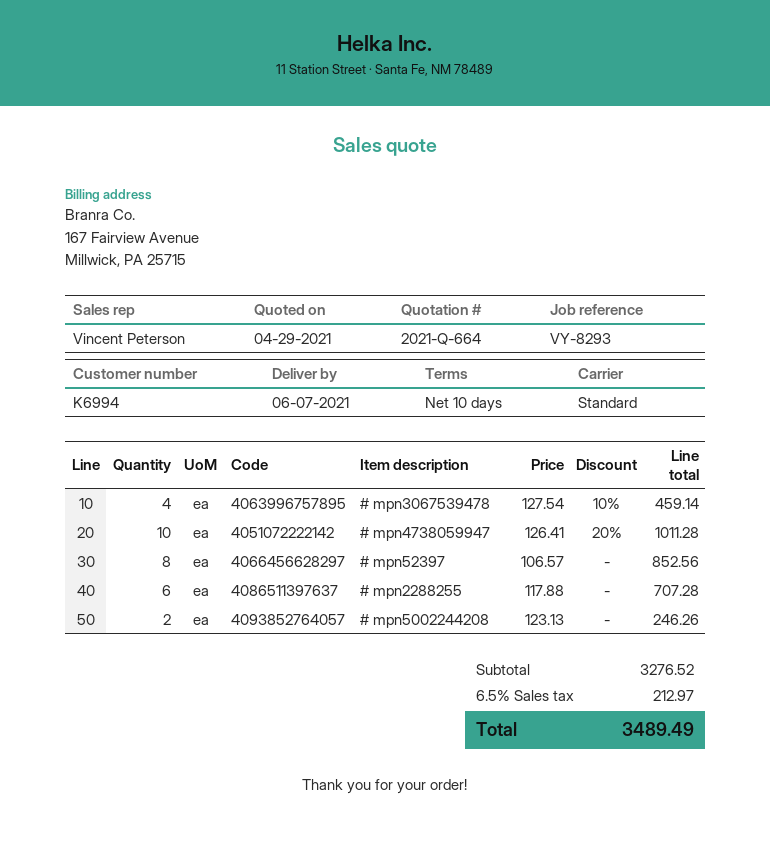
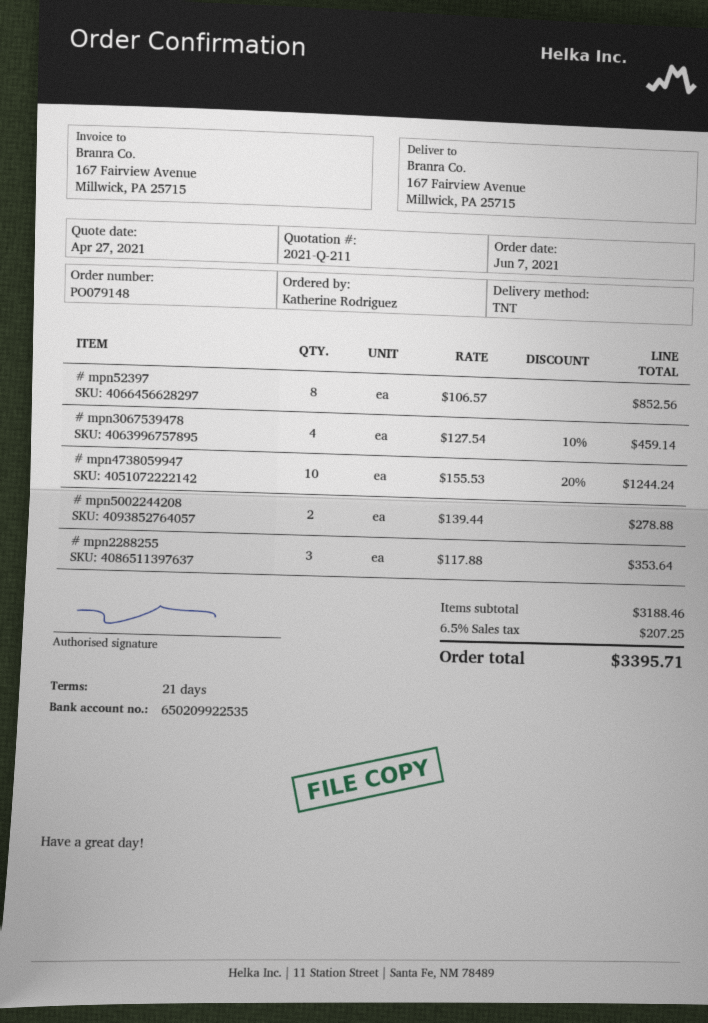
quote number: 2021-Q-664 -> 2021-Q-211
quote date: 2021-04-29 -> 2021-04-27
payment terms: 10 days -> 21 days
shipping method: standard -> TNT
# mpn4738059947: 10 x 126.41 - 20% = 1011.28 -> 10 x 155.53 - 20% = 1244.24
# mpn2288255: 6 x 117.88 = 707.28 -> 3 x 117.88 = 353.64
# mpn5002244208: 2 x 123.13 = 246.26 -> 2 x 139.44 = 278.88
subtotal: 3276.52 -> 3188.46
tax: 6.5% = 212.97 -> 6.5% = 207.25
total: 3489.49 -> 3395.71

